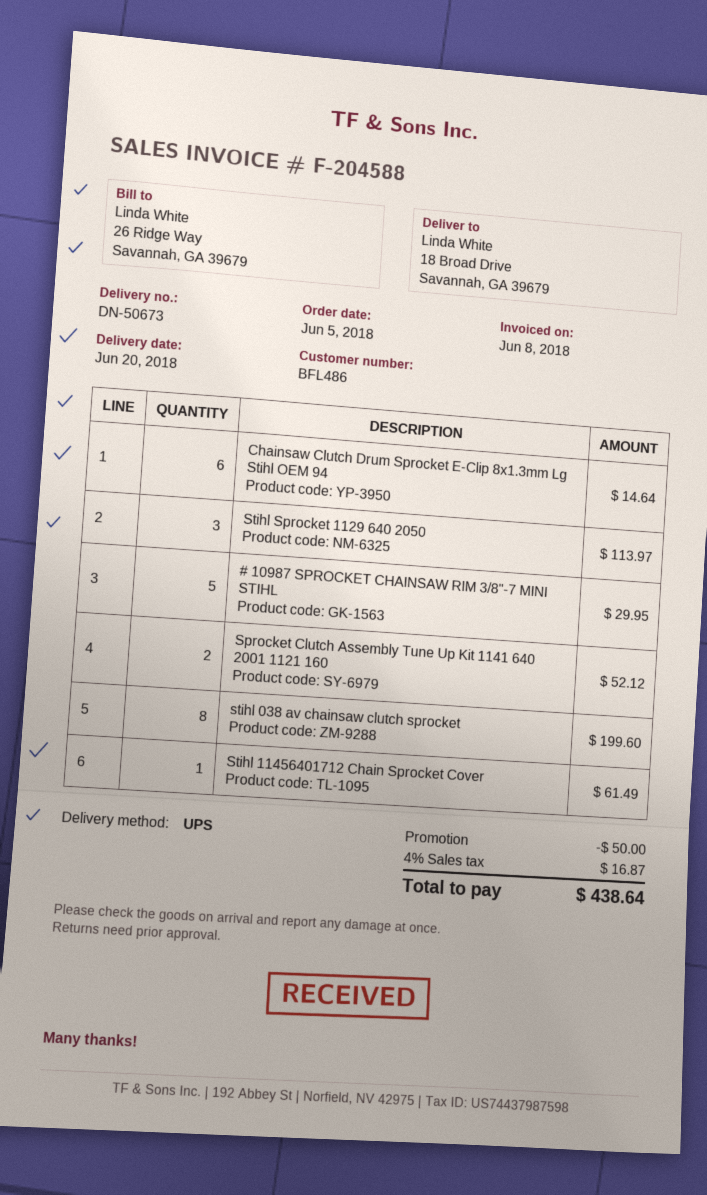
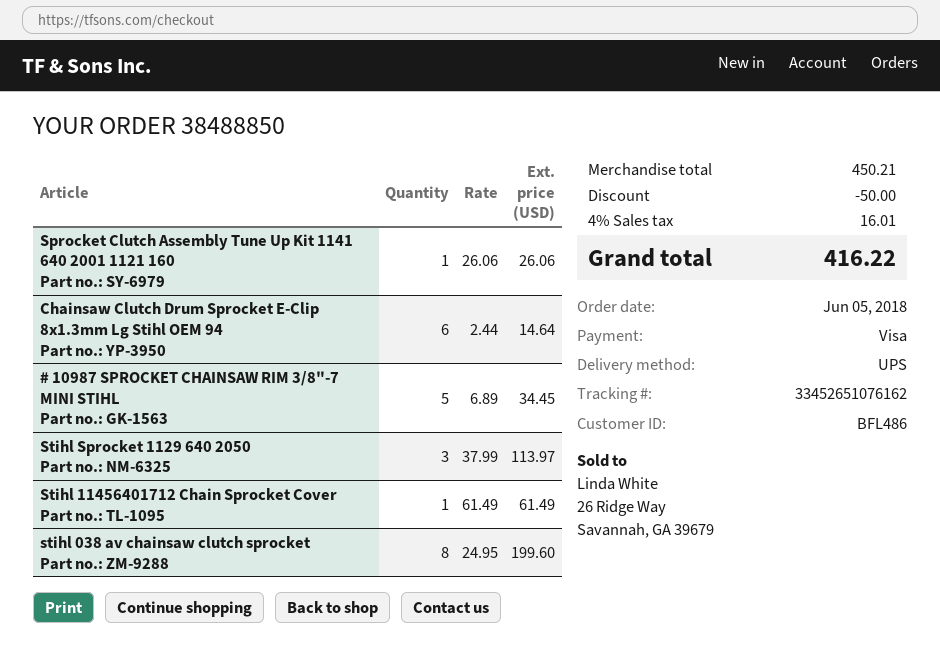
# 10987 SPROCKET CHAINSAW RIM 3/8"-7 MINI STIHL: 5 for 29.95 -> 5 for 34.45
Sprocket Clutch Assembly Tune Up Kit 1141 640 2001 1121 160: 2 for 52.12 -> 1 for 26.06
tax: 4% = 16.87 -> 4% = 16.01
total: 438.64 -> 416.22

